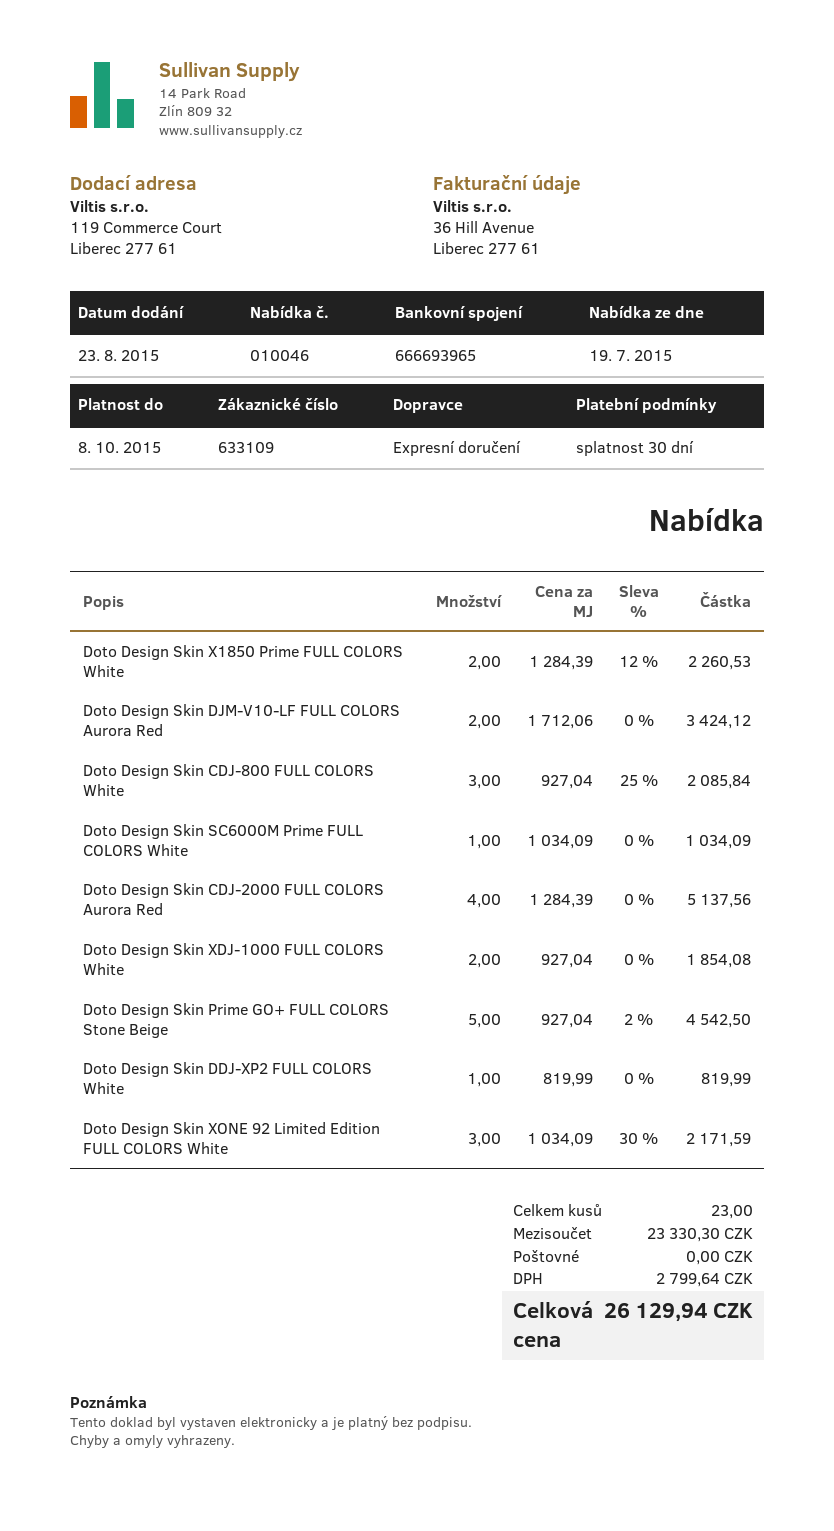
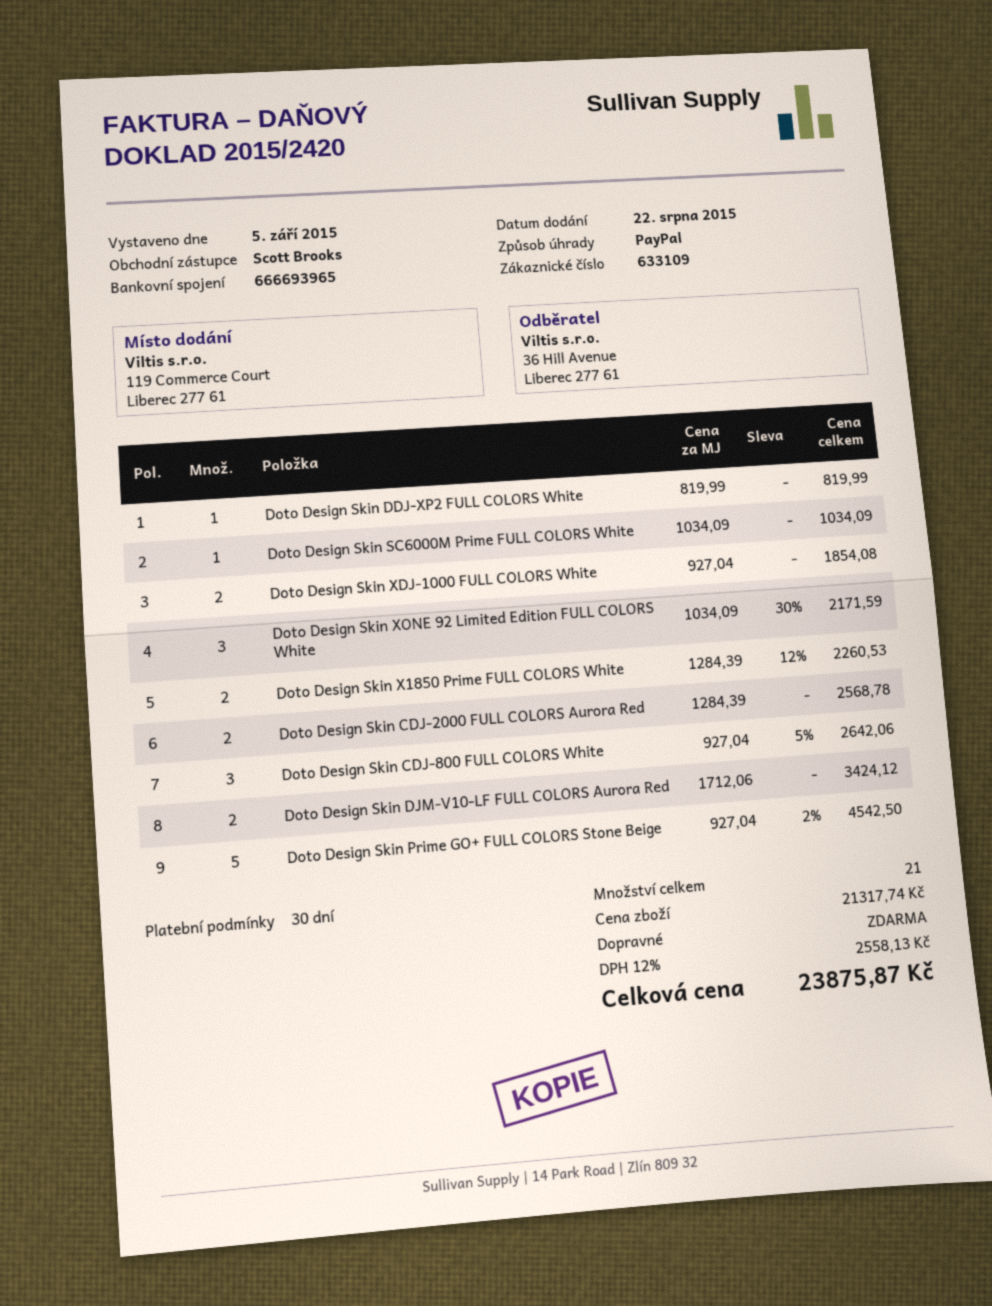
delivery date: 2015-08-23 -> 2015-08-22
Doto Design Skin CDJ-800 FULL COLORS White: 3 x 927.04 - 25% = 2085.84 -> 3 x 927.04 - 5% = 2642.06
Doto Design Skin CDJ-2000 FULL COLORS Aurora Red: 4 x 1284.39 = 5137.56 -> 2 x 1284.39 = 2568.78
total quantity: 23 -> 21
subtotal: 23330.30 -> 21317.74
tax: 2799.64 -> 2558.13
total: 26129.94 -> 23875.87

